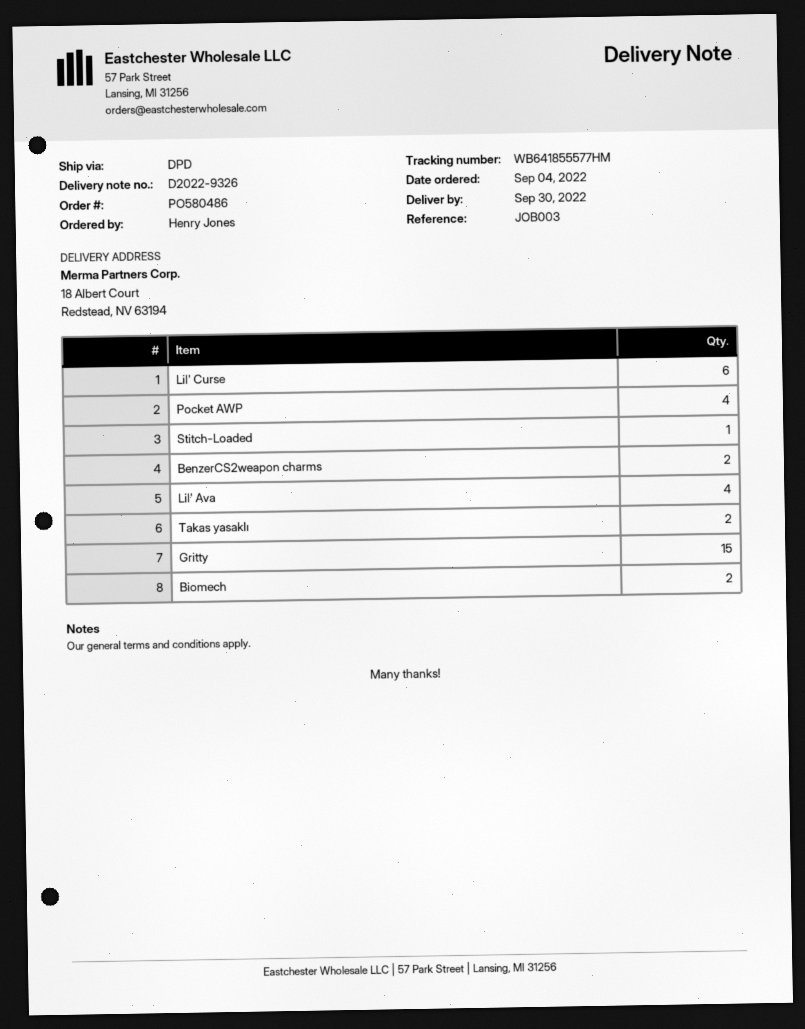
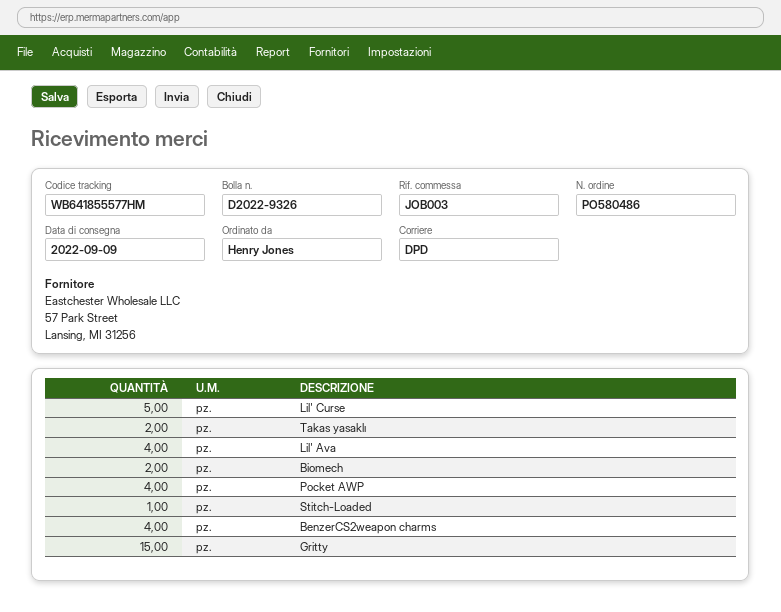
delivery date: 2022-09-30 -> 2022-09-09
Lil' Curse: 6 -> 5
BenzerCS2weapon charms: 2 -> 4

